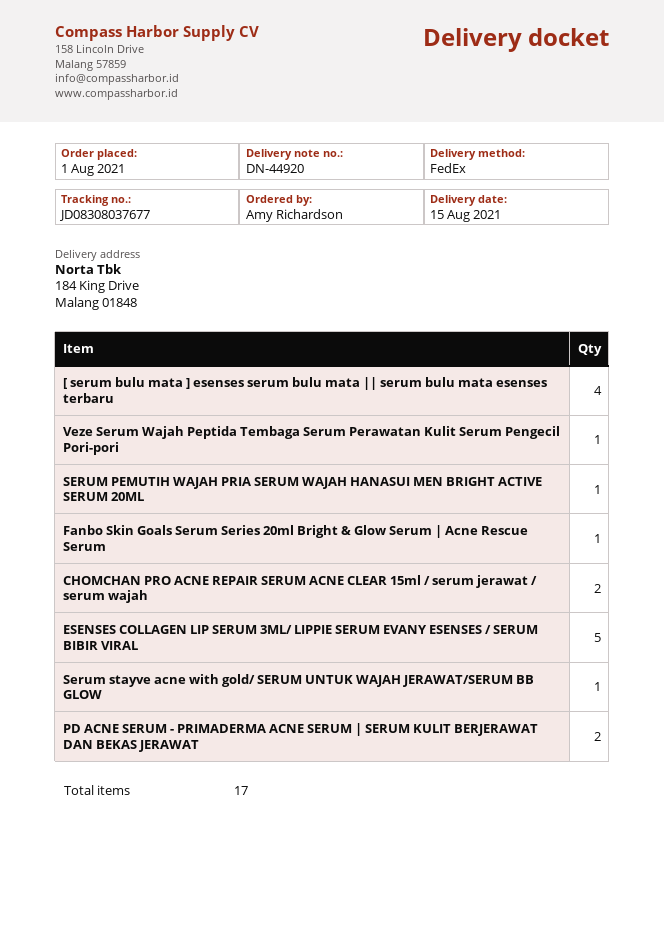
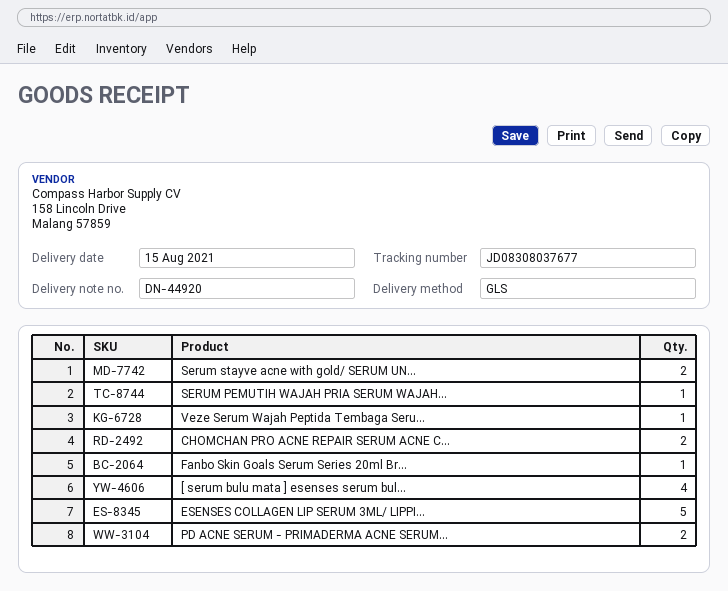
shipping method: FedEx -> GLS
Serum stayve acne with gold/ SERUM UNTUK WAJAH JERAWAT/SERUM BB GLOW: 1 -> 2

